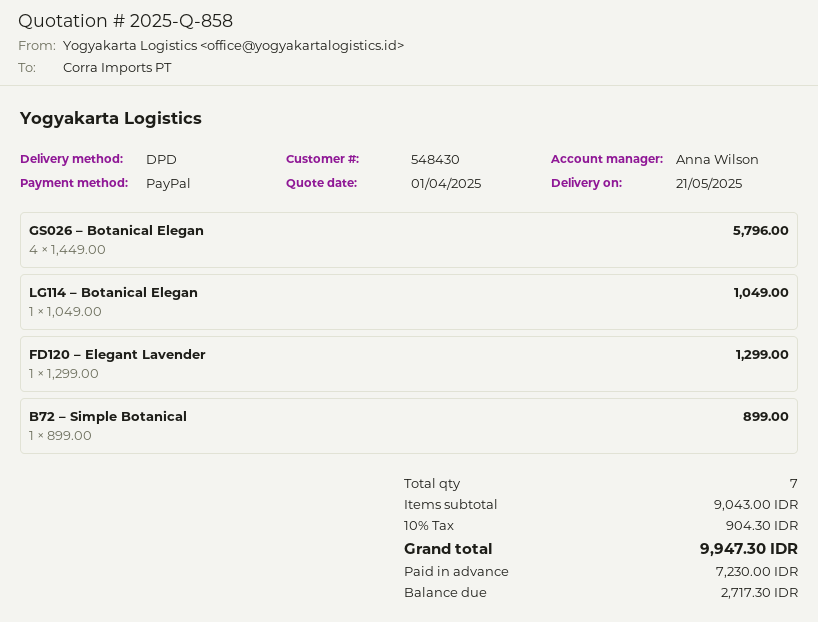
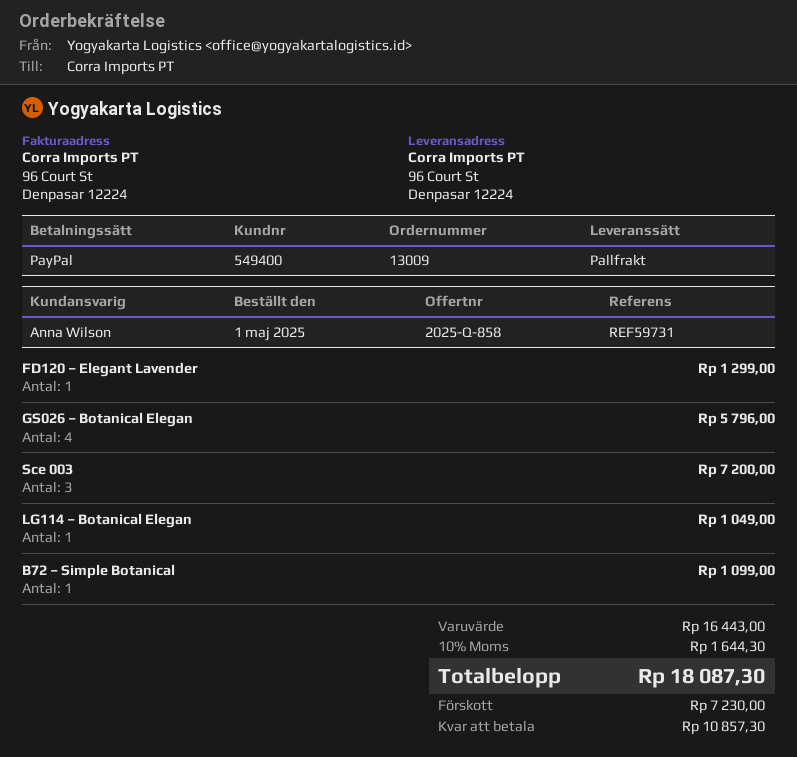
customer number: 548430 -> 549400
shipping method: DPD -> pallet freight
B72 – Simple Botanical: 1 for 899.00 -> 1 for 1099.00
Sce 003: none -> 3 for 7200.00
subtotal: 9043.00 -> 16443.00
tax: 10% = 904.30 -> 10% = 1644.30
total: 9947.30 -> 18087.30
balance: 2717.30 -> 10857.30

